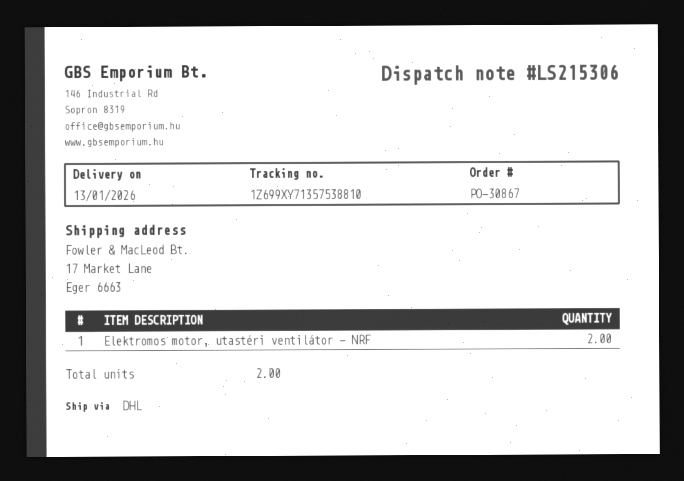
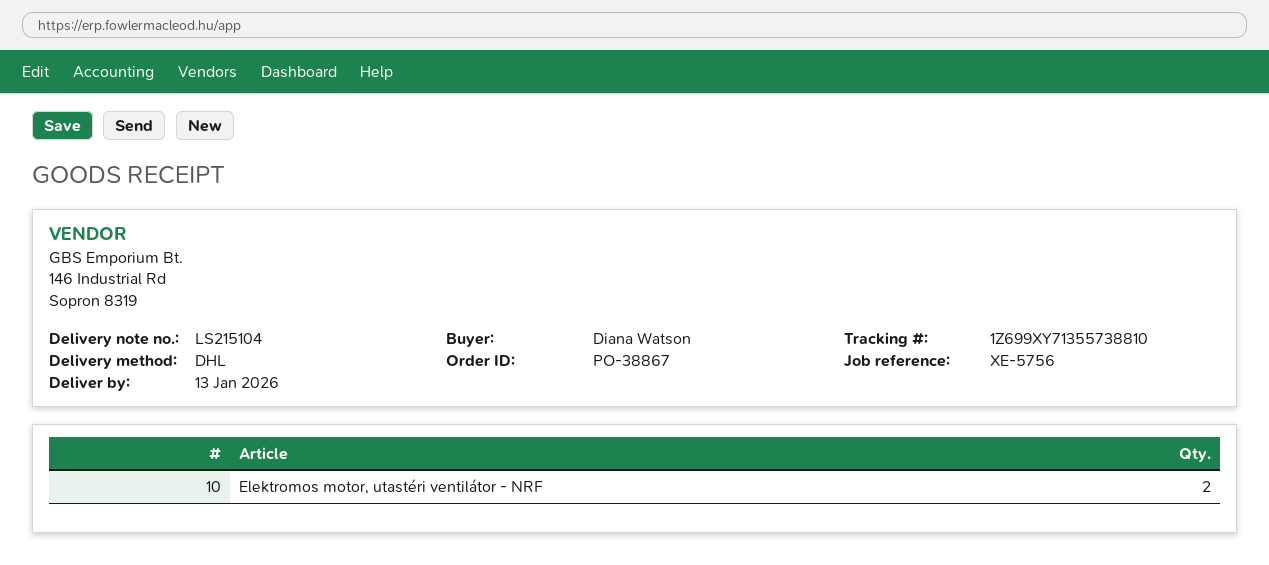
order number: PO-30867 -> PO-38867
delivery note number: LS215306 -> LS215104
tracking number: 1Z699XY71357538810 -> 1Z699XY71355738810

